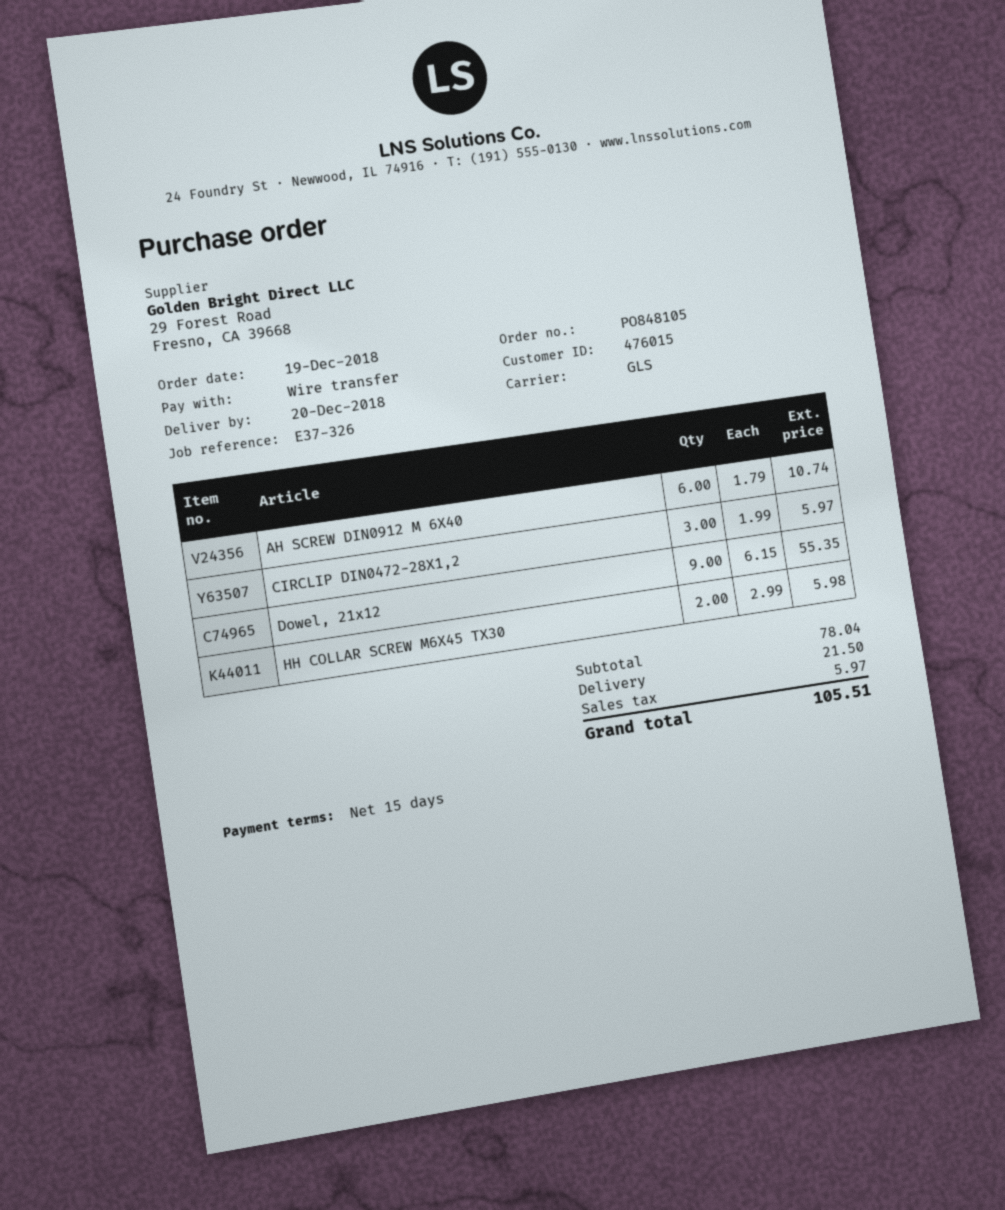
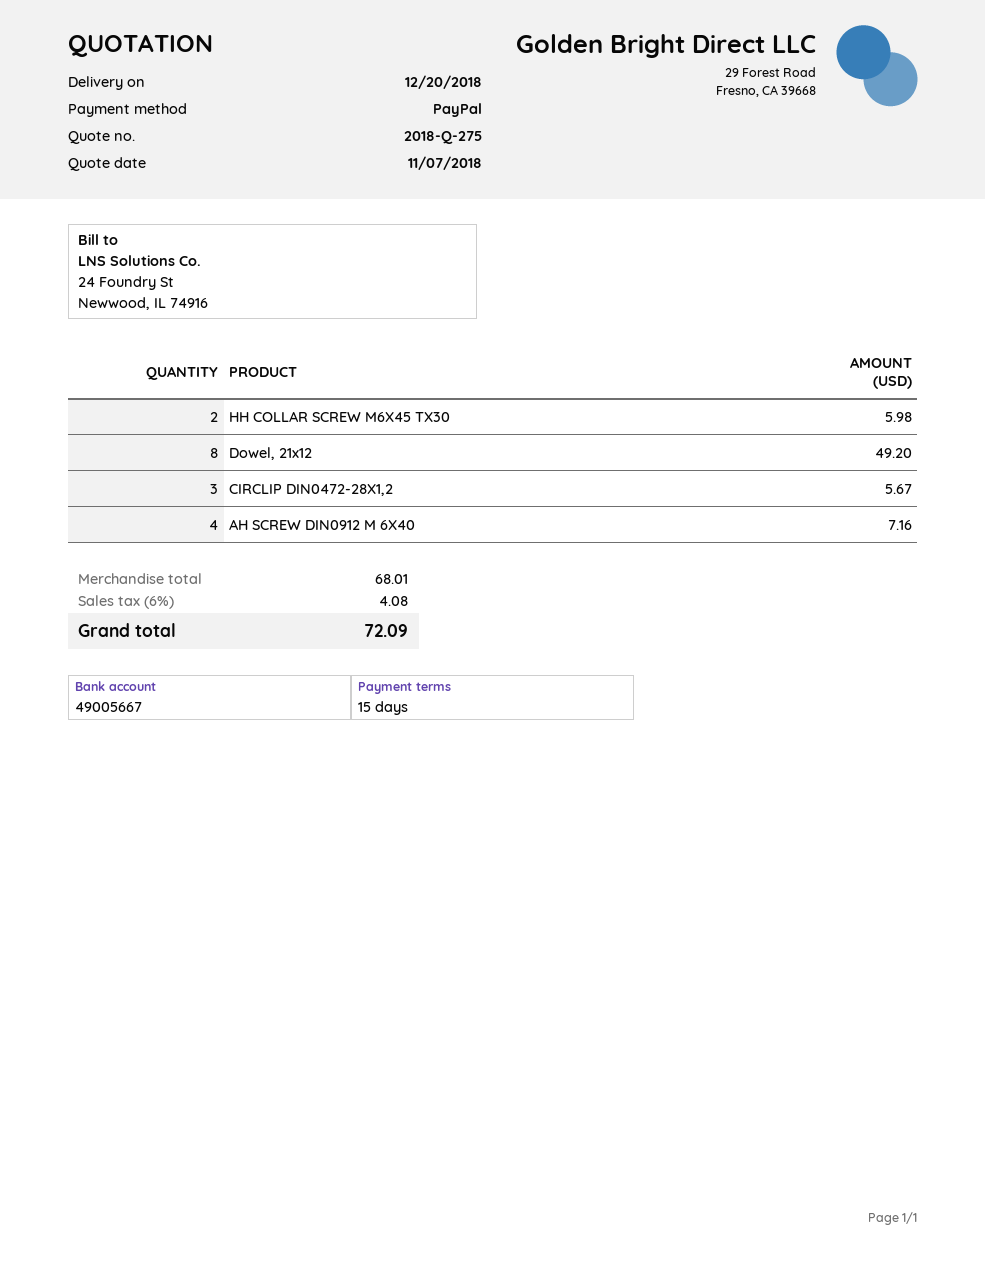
payment method: bank transfer -> PayPal
AH SCREW DIN0912 M 6X40: 6 for 10.74 -> 4 for 7.16
CIRCLIP DIN0472-28X1,2: 3 for 5.97 -> 3 for 5.67
Dowel, 21x12: 9 for 55.35 -> 8 for 49.20
subtotal: 78.04 -> 68.01
shipping: 21.50 -> none
tax: 5.97 -> 4.08
total: 105.51 -> 72.09

